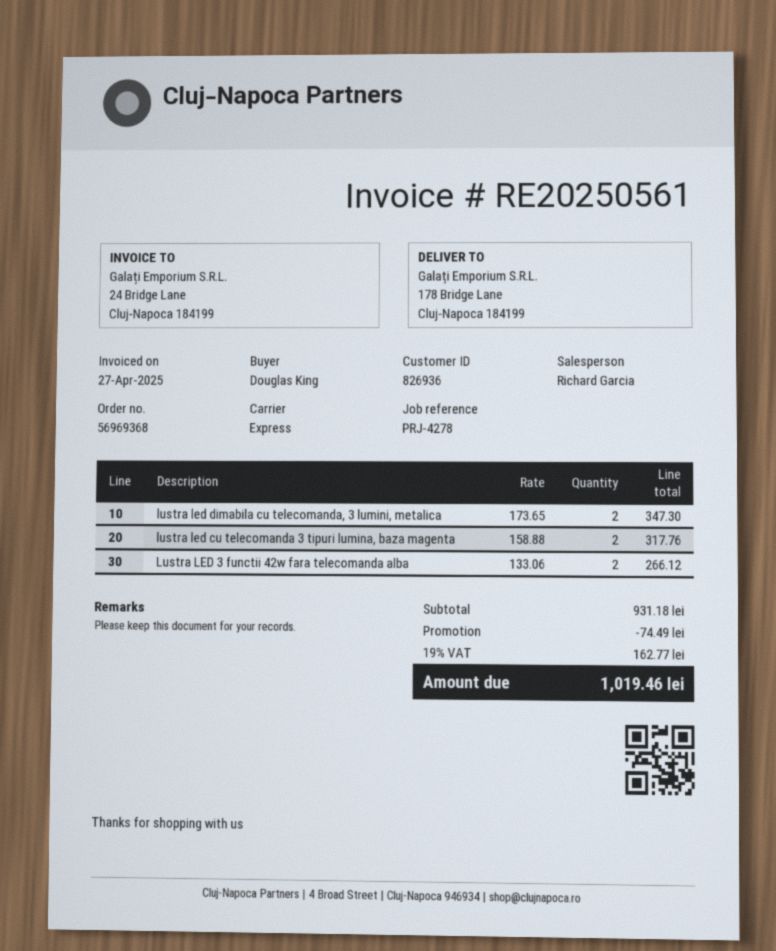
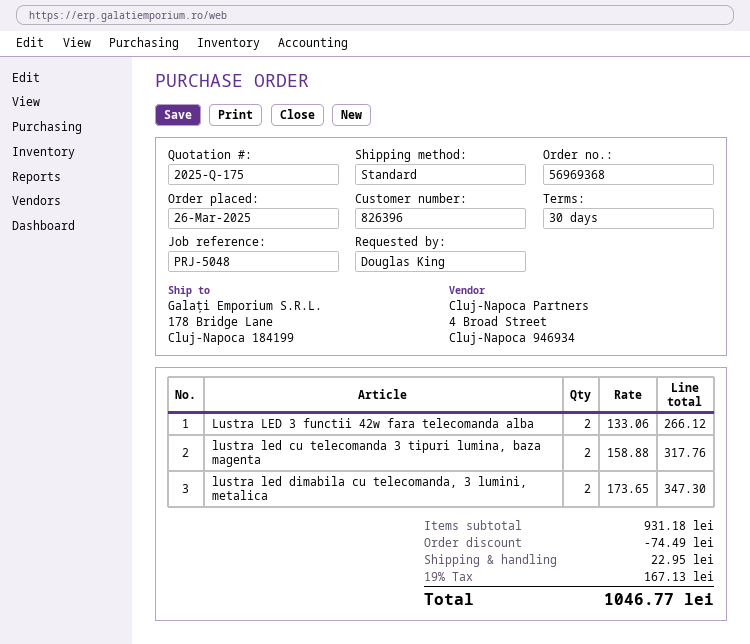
customer number: 826936 -> 826396
reference: PRJ-4278 -> PRJ-5048
shipping method: express -> standard
shipping: none -> 22.95
tax: 19% = 162.77 -> 19% = 167.13
total: 1019.46 -> 1046.77

